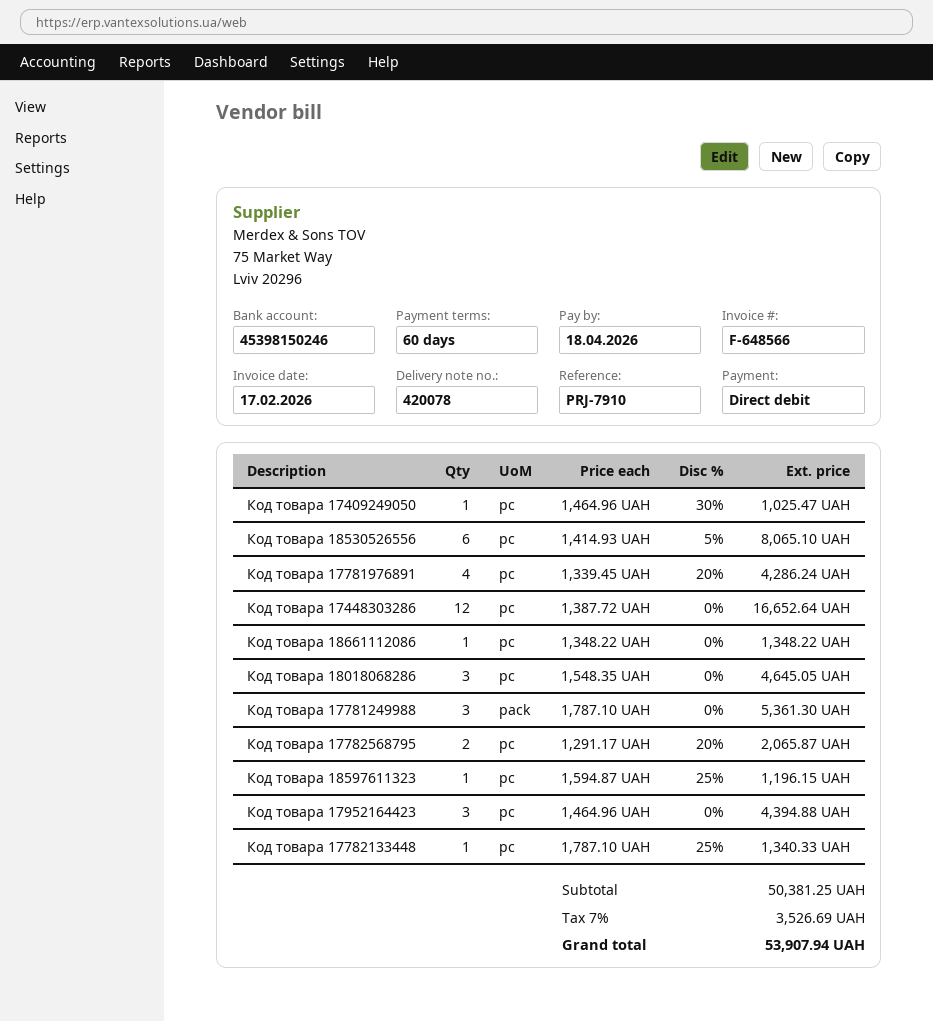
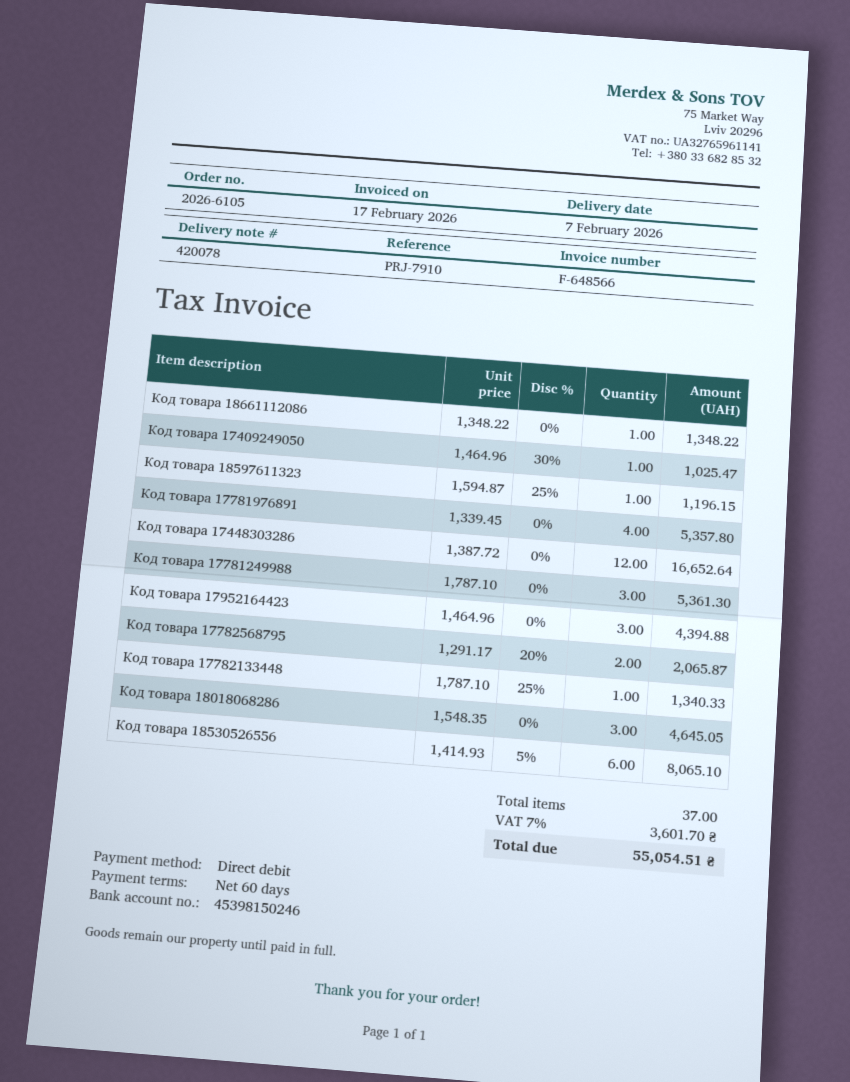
Код товара 17781976891: 4 x 1339.45 - 20% = 4286.24 -> 4 x 1339.45 = 5357.80
tax: 7% = 3526.69 -> 7% = 3601.70
total: 53907.94 -> 55054.51

